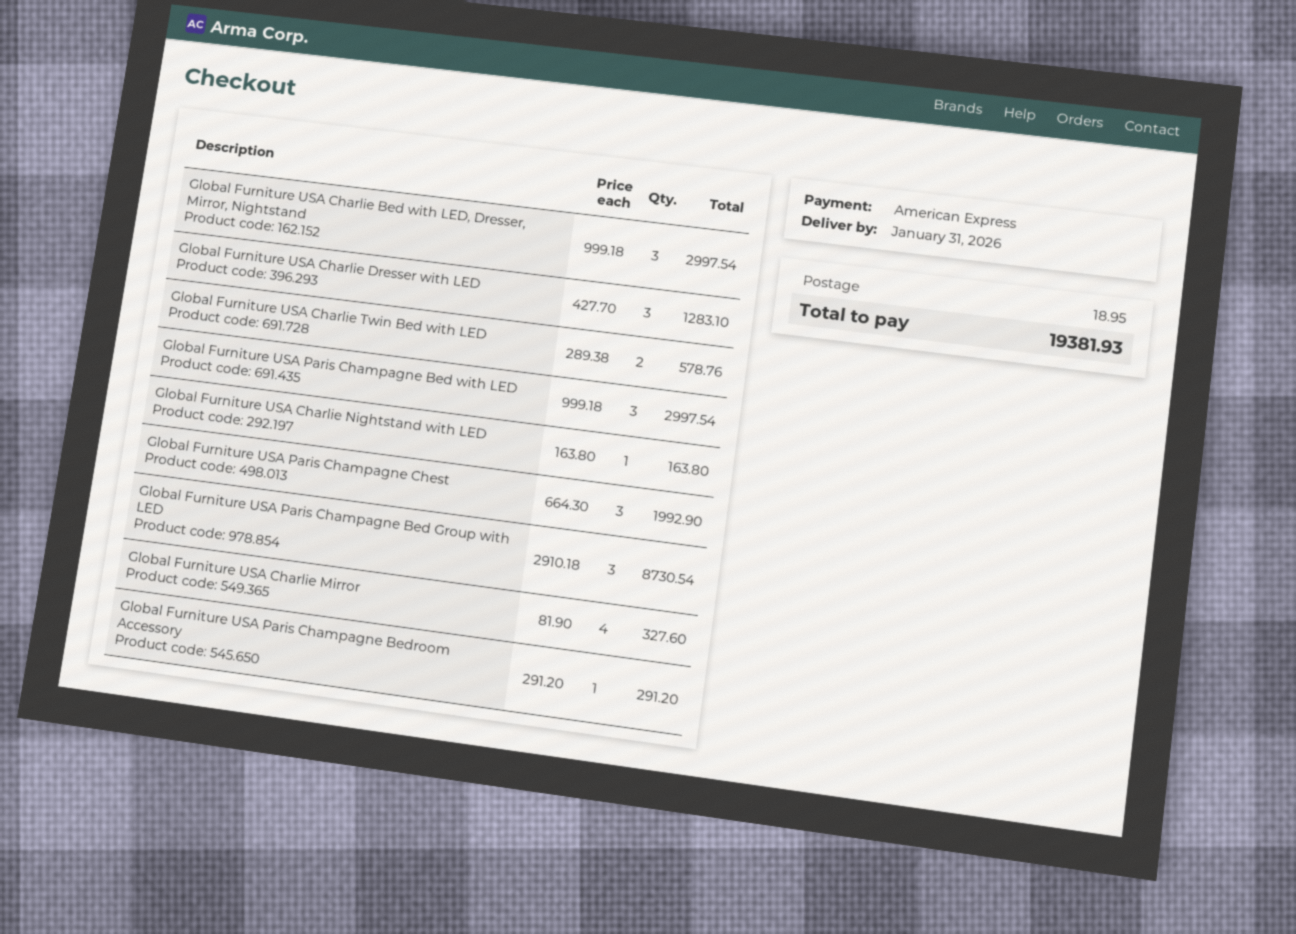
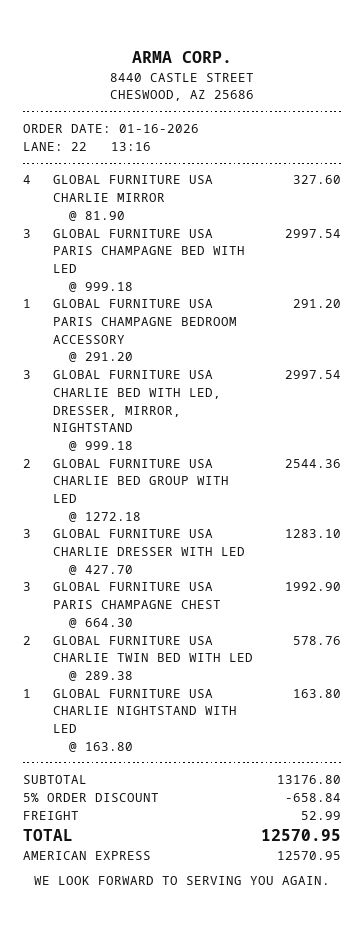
Global Furniture USA Paris Champagne Bed Group with LED: 3 x 2910.18 = 8730.54 -> none
GLOBAL FURNITURE USA CHARLIE BED GROUP WITH LED: none -> 2 x 1272.18 = 2544.36
discount: none -> 5% = 658.84
shipping: 18.95 -> 52.99
total: 19381.93 -> 12570.95

